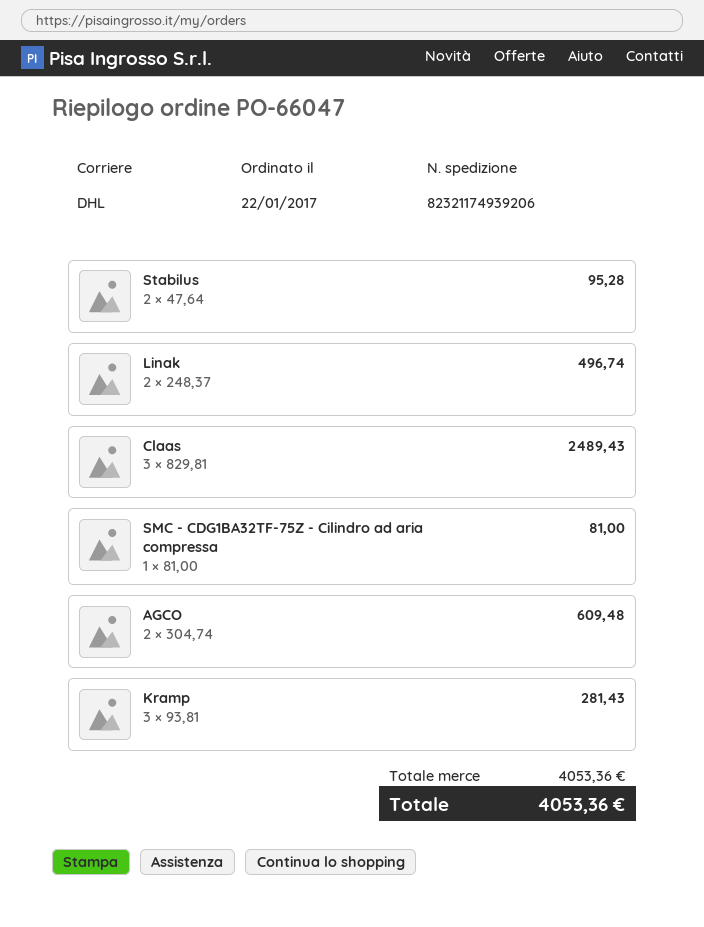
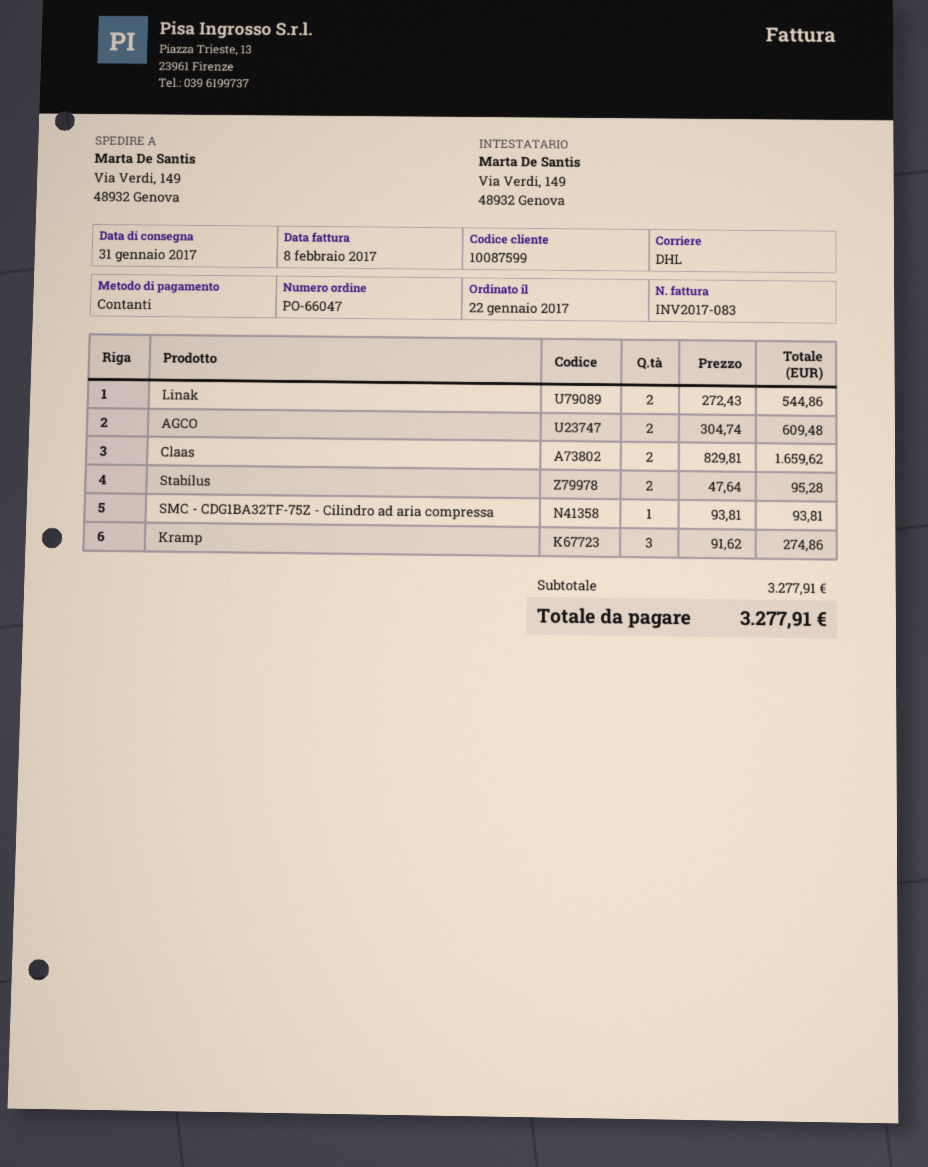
Linak: 2 x 248.37 = 496.74 -> 2 x 272.43 = 544.86
Claas: 3 x 829.81 = 2489.43 -> 2 x 829.81 = 1659.62
SMC - CDG1BA32TF-75Z - Cilindro ad aria compressa: 1 x 81.00 = 81.00 -> 1 x 93.81 = 93.81
Kramp: 3 x 93.81 = 281.43 -> 3 x 91.62 = 274.86
subtotal: 4053.36 -> 3277.91
total: 4053.36 -> 3277.91

